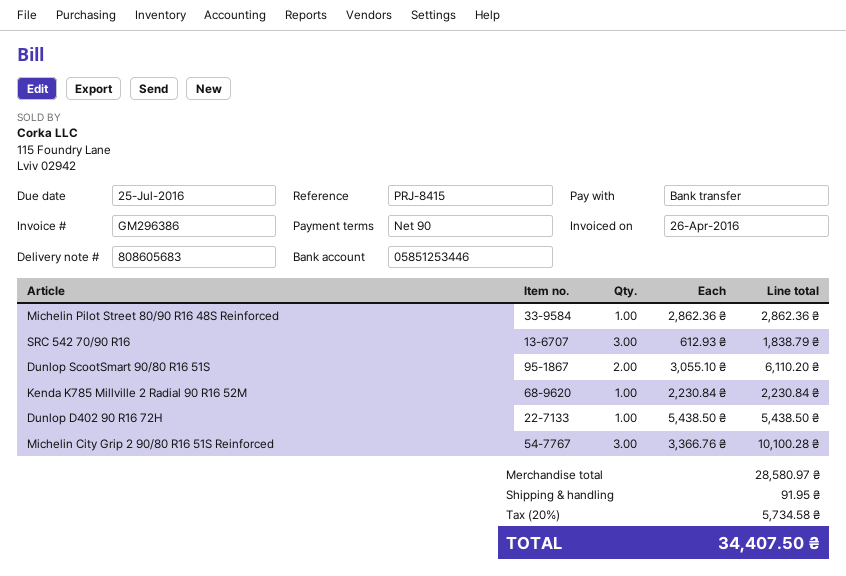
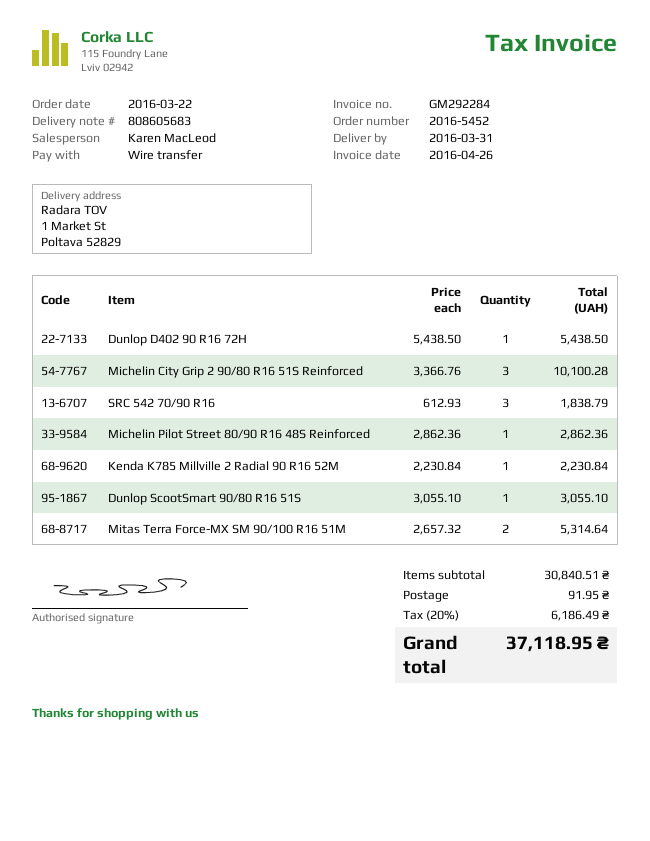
invoice number: GM296386 -> GM292284
Dunlop ScootSmart 90/80 R16 51S: 2 x 3055.10 = 6110.20 -> 1 x 3055.10 = 3055.10
Mitas Terra Force-MX SM 90/100 R16 51M: none -> 2 x 2657.32 = 5314.64
subtotal: 28580.97 -> 30840.51
tax: 20% = 5734.58 -> 20% = 6186.49
total: 34407.50 -> 37118.95

